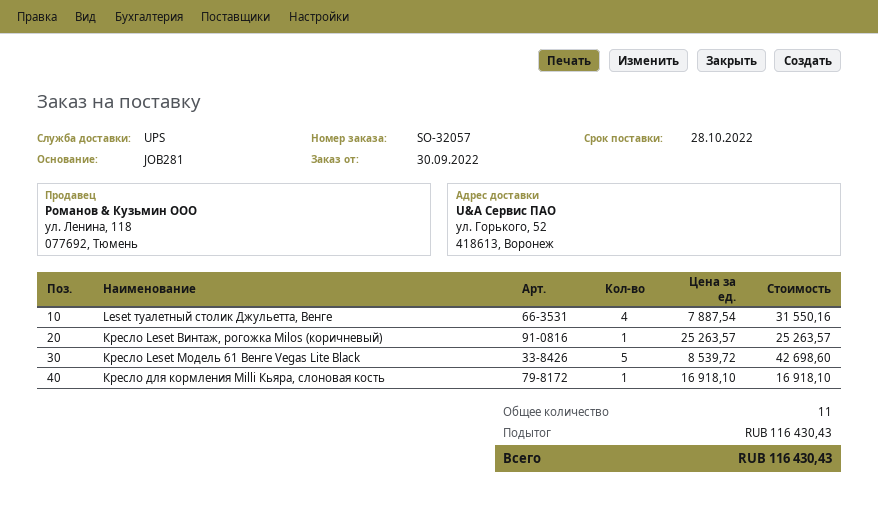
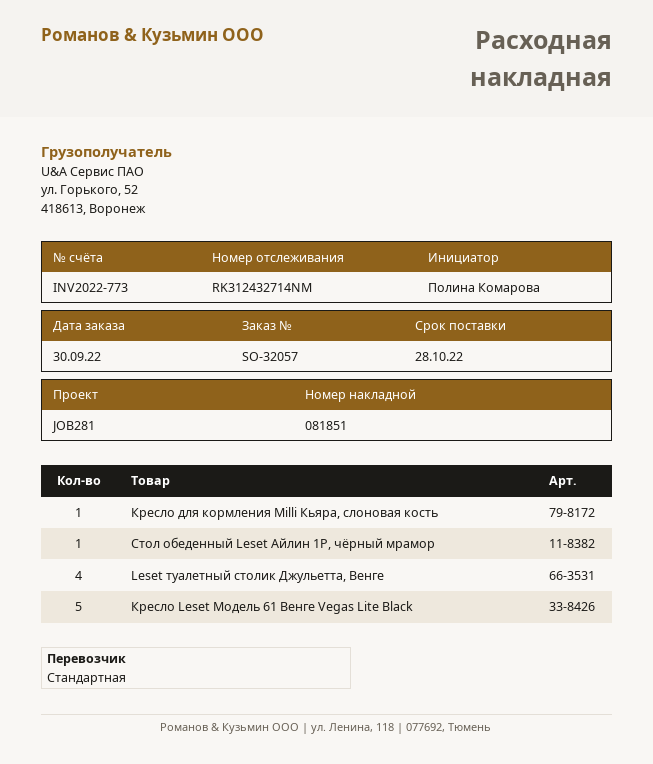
shipping method: UPS -> standard
Кресло Leset Винтаж, рогожка Milos (коричневый): 1 -> none
Стол обеденный Leset Айлин 1Р, чёрный мрамор: none -> 1

